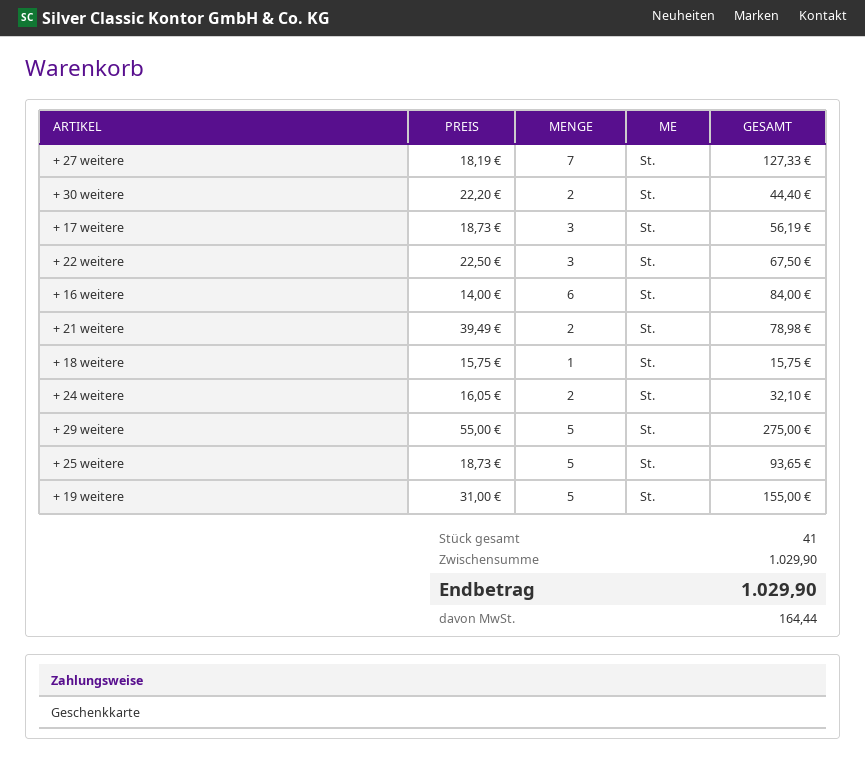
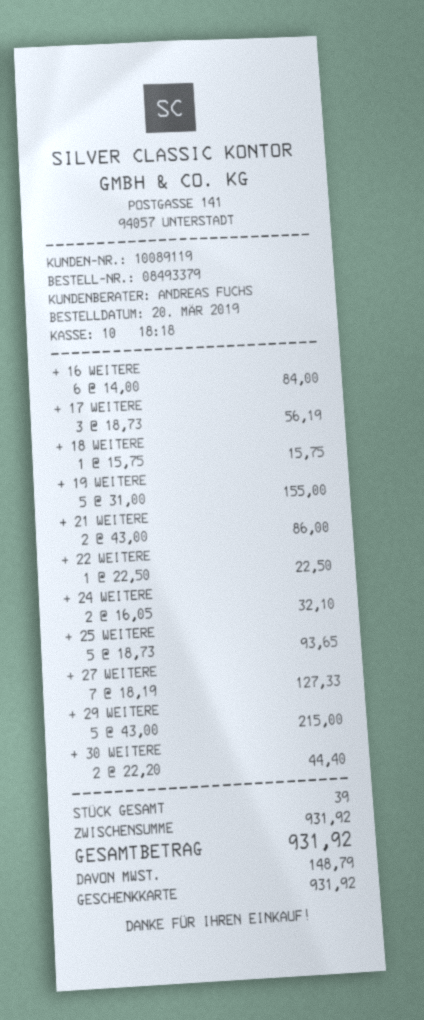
+ 22 weitere: 3 x 22.50 = 67.50 -> 1 x 22.50 = 22.50
+ 21 weitere: 2 x 39.49 = 78.98 -> 2 x 43.00 = 86.00
+ 29 weitere: 5 x 55.00 = 275.00 -> 5 x 43.00 = 215.00
total quantity: 41 -> 39
subtotal: 1029.90 -> 931.92
tax: 164.44 -> 148.79
total: 1029.90 -> 931.92

